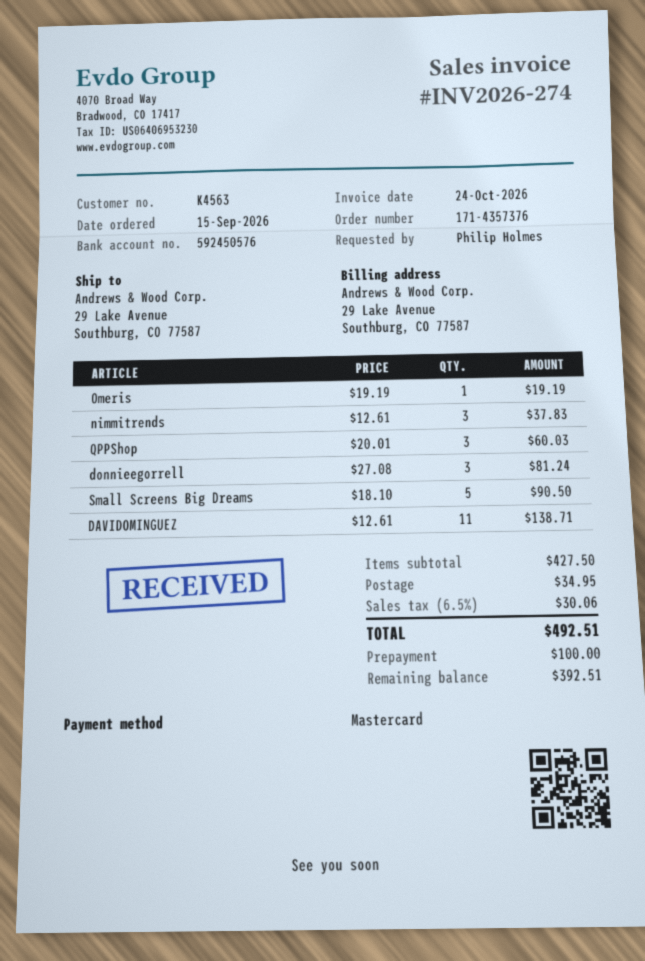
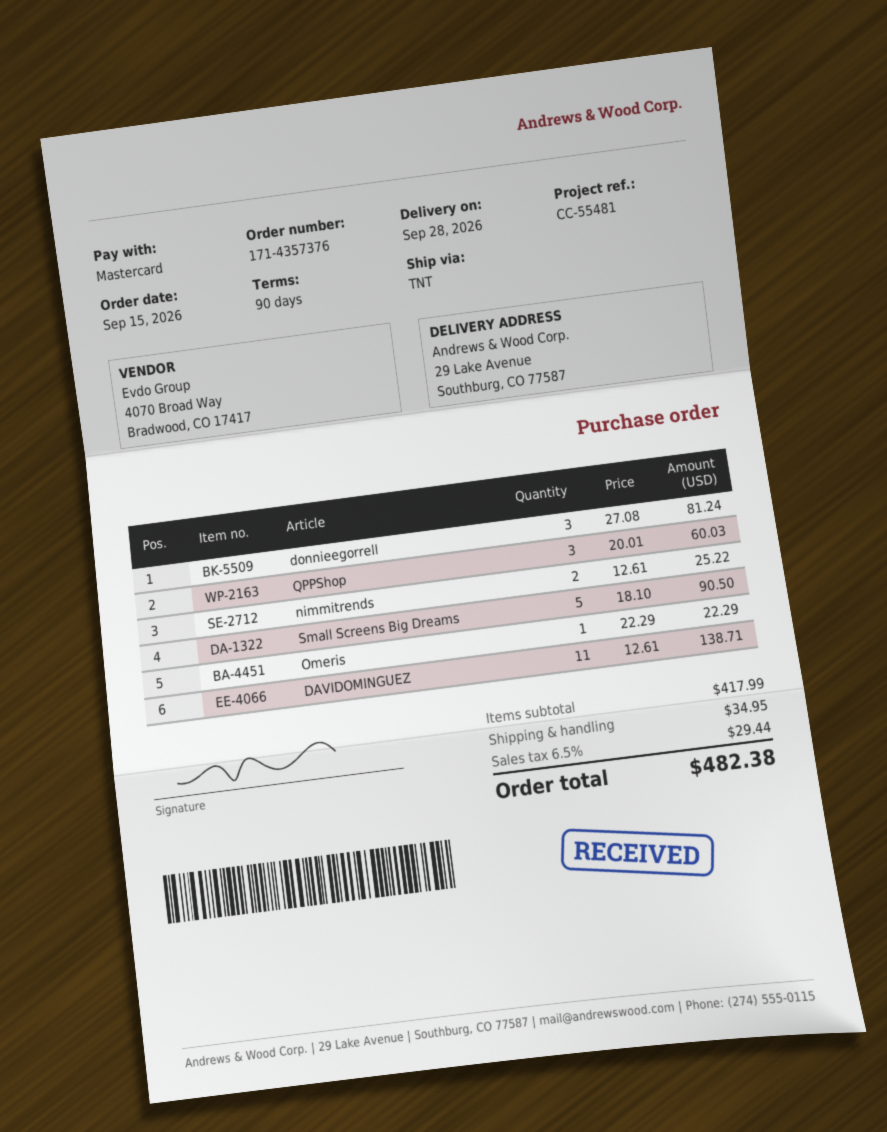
Omeris: 1 x 19.19 = 19.19 -> 1 x 22.29 = 22.29
nimmitrends: 3 x 12.61 = 37.83 -> 2 x 12.61 = 25.22
subtotal: 427.50 -> 417.99
tax: 6.5% = 30.06 -> 6.5% = 29.44
total: 492.51 -> 482.38

